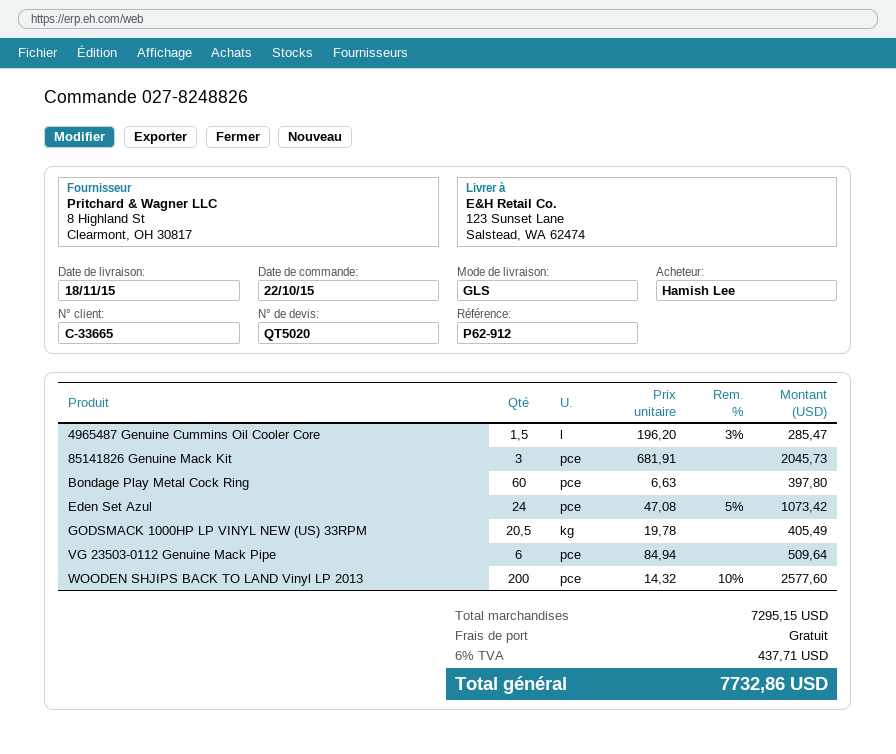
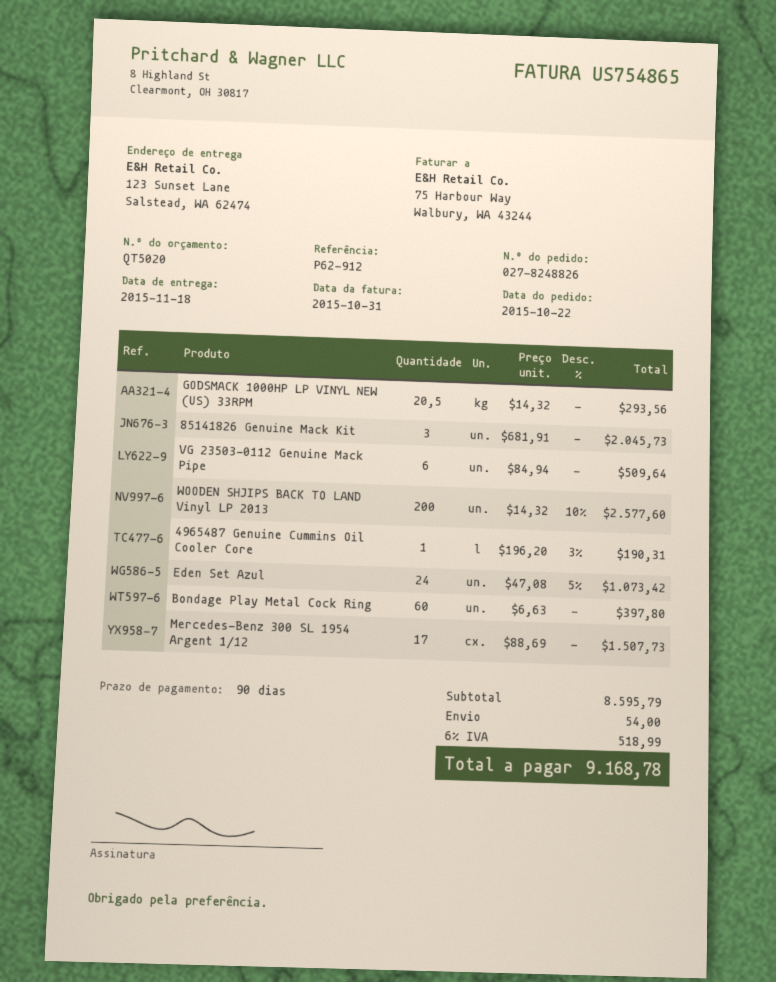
4965487 Genuine Cummins Oil Cooler Core: 1.5 x 196.20 - 3% = 285.47 -> 1 x 196.20 - 3% = 190.31
GODSMACK 1000HP LP VINYL NEW (US) 33RPM: 20.5 x 19.78 = 405.49 -> 20.5 x 14.32 = 293.56
Mercedes-Benz 300 SL 1954 Argent 1/12: none -> 17 x 88.69 = 1507.73
subtotal: 7295.15 -> 8595.79
shipping: 0.00 -> 54.00
tax: 6% = 437.71 -> 6% = 518.99
total: 7732.86 -> 9168.78

